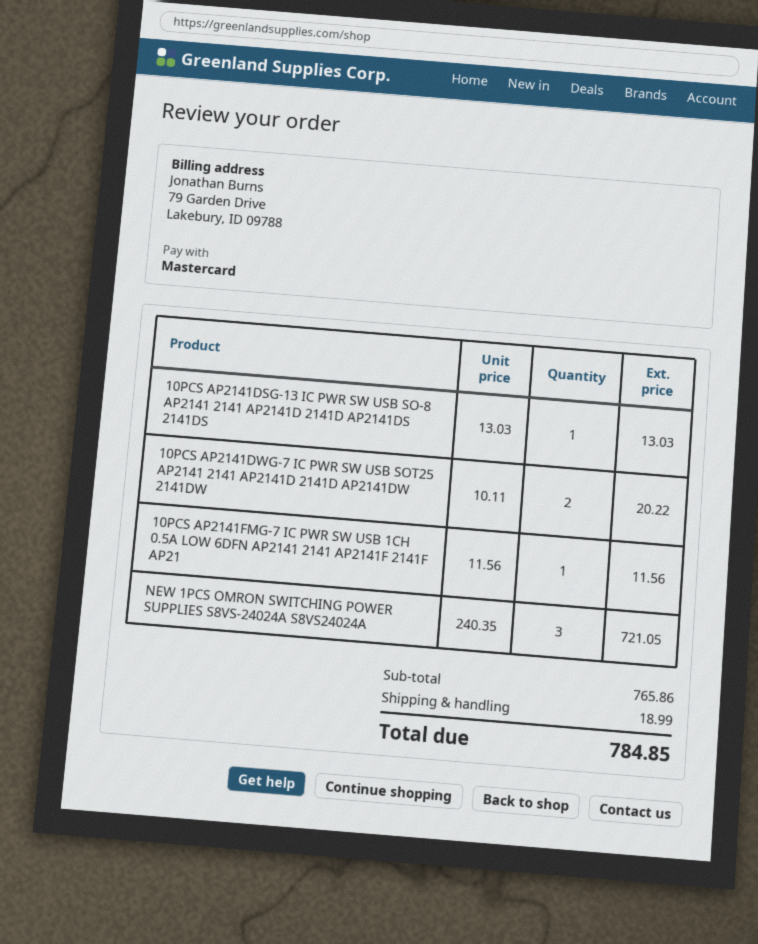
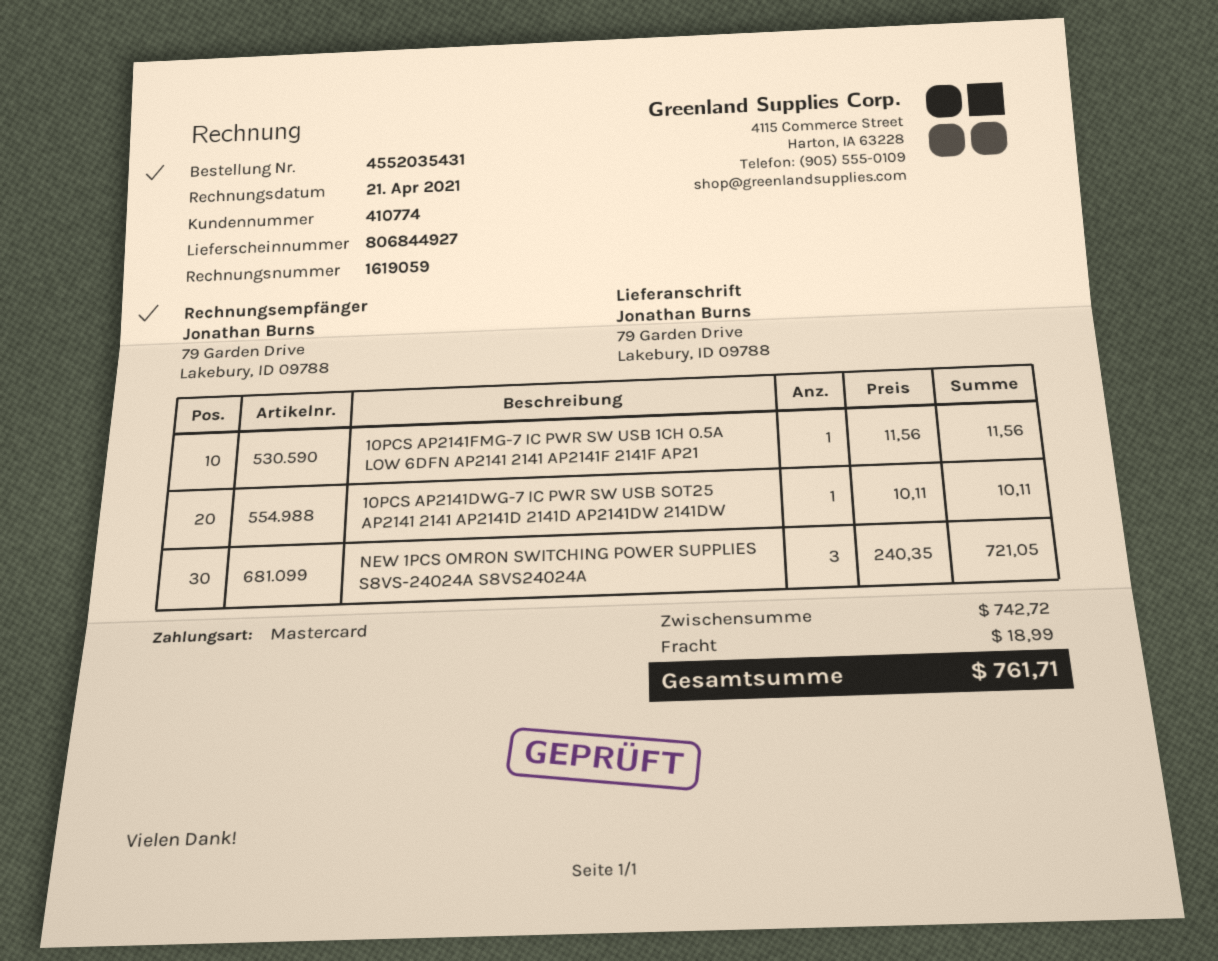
10PCS AP2141DSG-13 IC PWR SW USB SO-8 AP2141 2141 AP2141D 2141D AP2141DS 2141DS: 1 x 13.03 = 13.03 -> none
10PCS AP2141DWG-7 IC PWR SW USB SOT25 AP2141 2141 AP2141D 2141D AP2141DW 2141DW: 2 x 10.11 = 20.22 -> 1 x 10.11 = 10.11
subtotal: 765.86 -> 742.72
total: 784.85 -> 761.71

